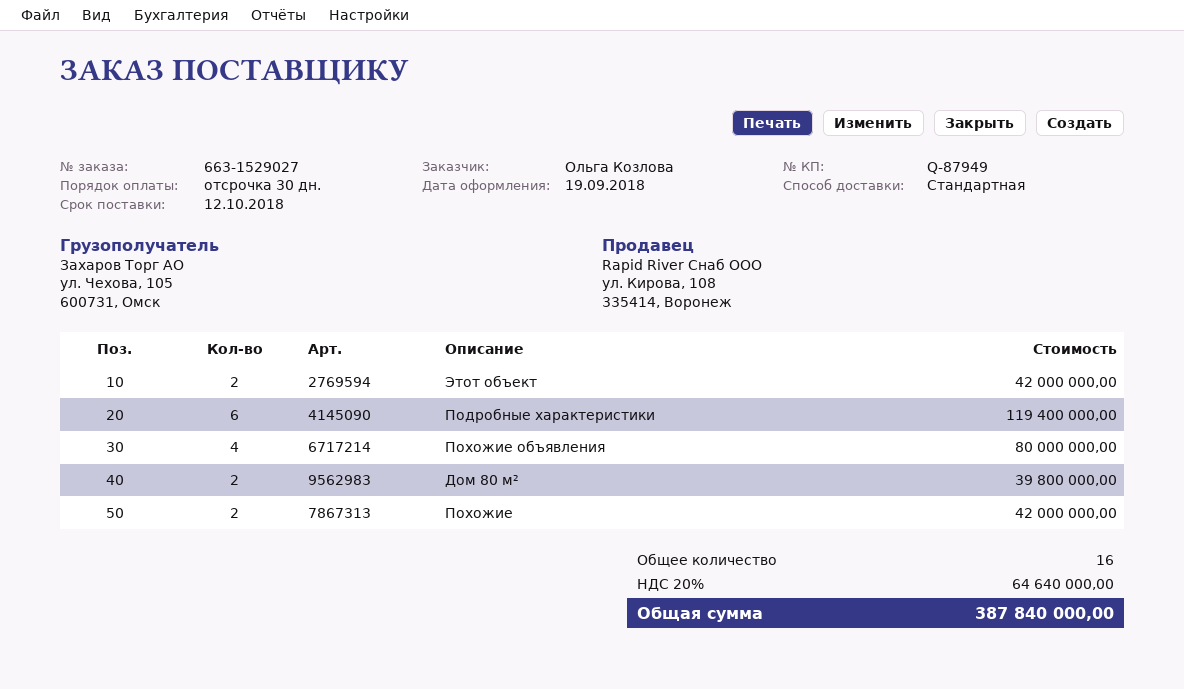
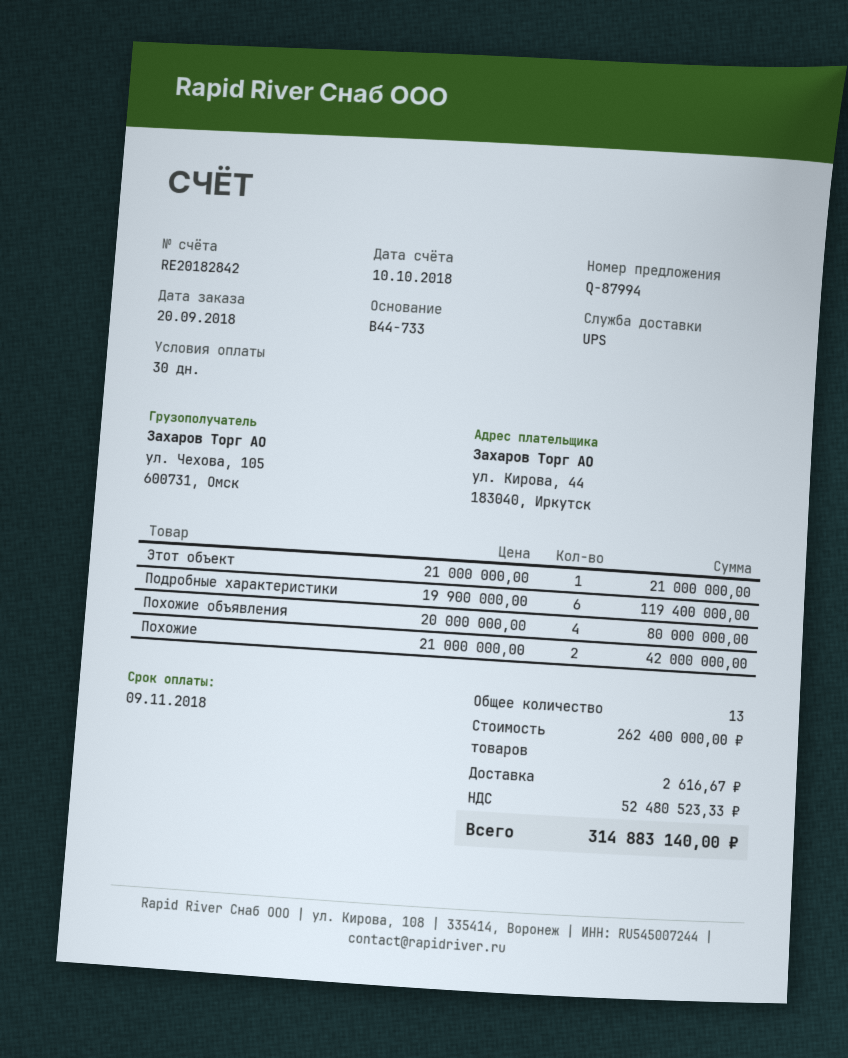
quote number: Q-87949 -> Q-87994
order date: 2018-09-19 -> 2018-09-20
shipping method: standard -> UPS
Этот объект: 2 for 42000000.00 -> 1 for 21000000.00
Дом 80 м²: 2 for 39800000.00 -> none
total quantity: 16 -> 13
shipping: none -> 2616.67
tax: 64640000.00 -> 52480523.33
total: 387840000.00 -> 314883140.00

